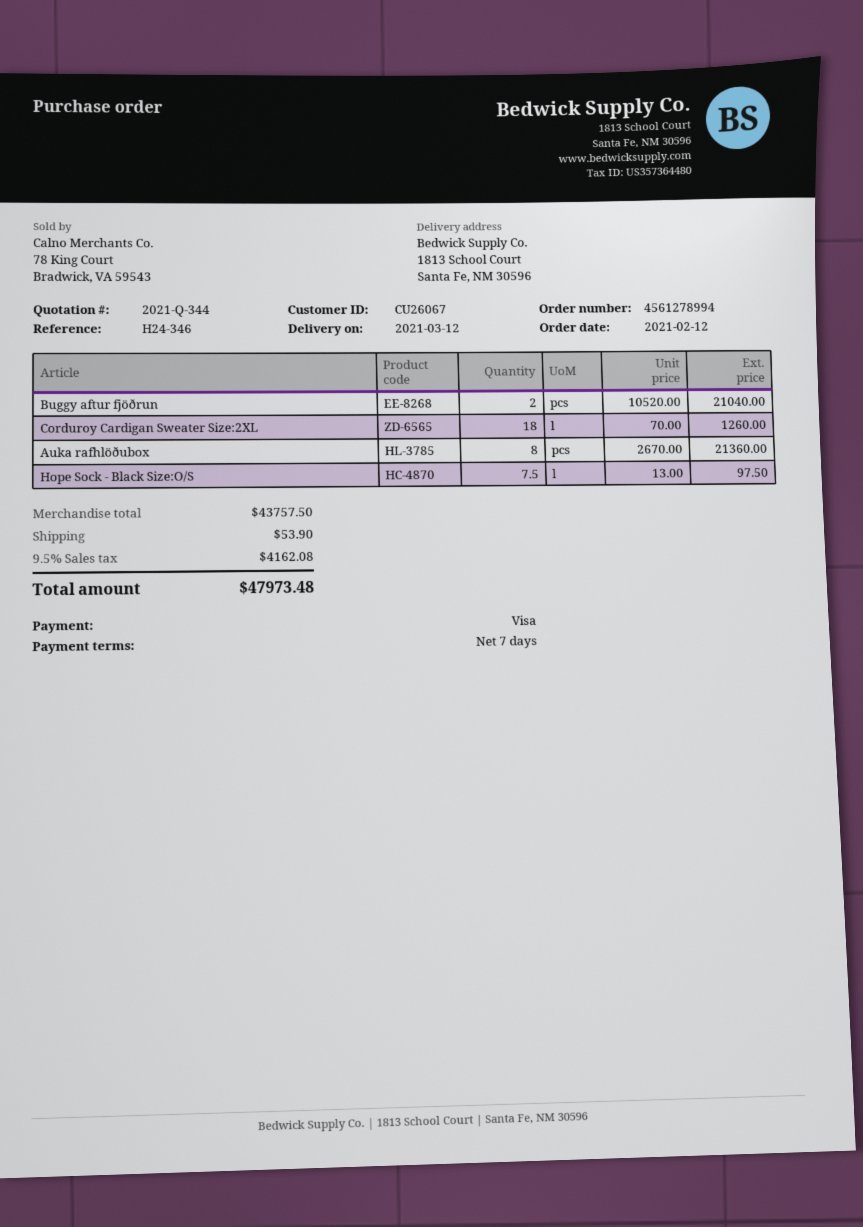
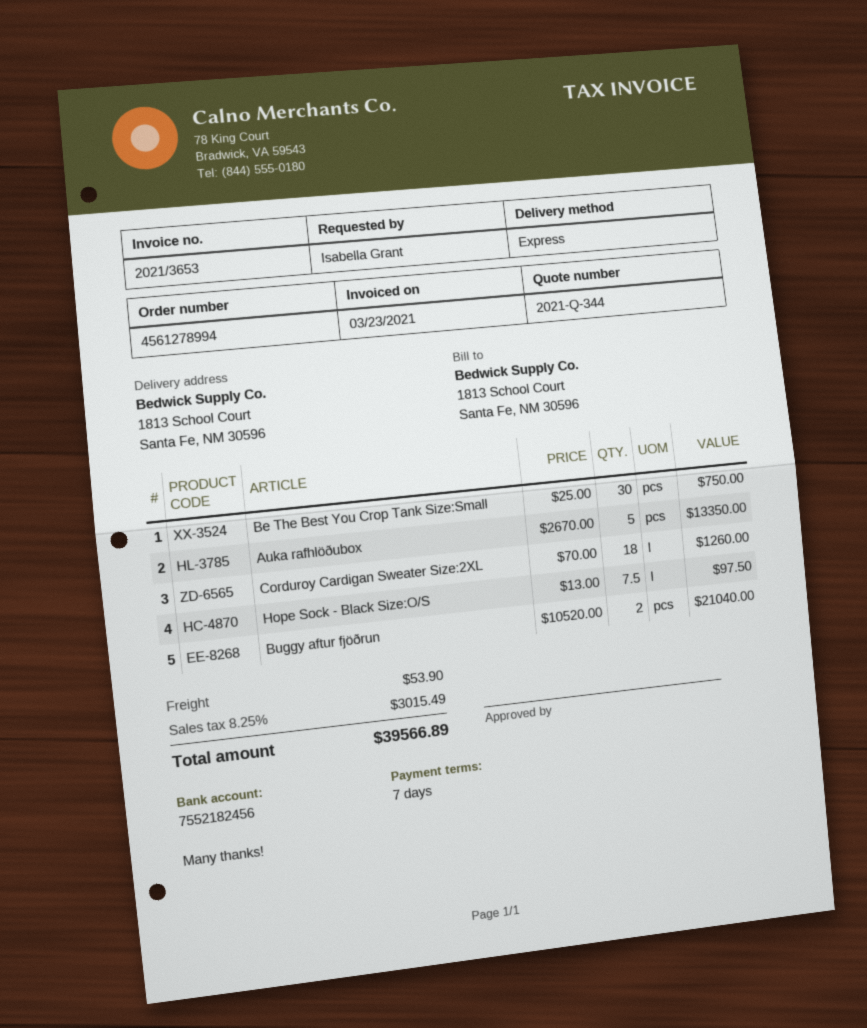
Auka rafhlöðubox: 8 x 2670.00 = 21360.00 -> 5 x 2670.00 = 13350.00
Be The Best You Crop Tank Size:Small: none -> 30 x 25.00 = 750.00
tax: 9.5% = 4162.08 -> 8.25% = 3015.49
total: 47973.48 -> 39566.89

